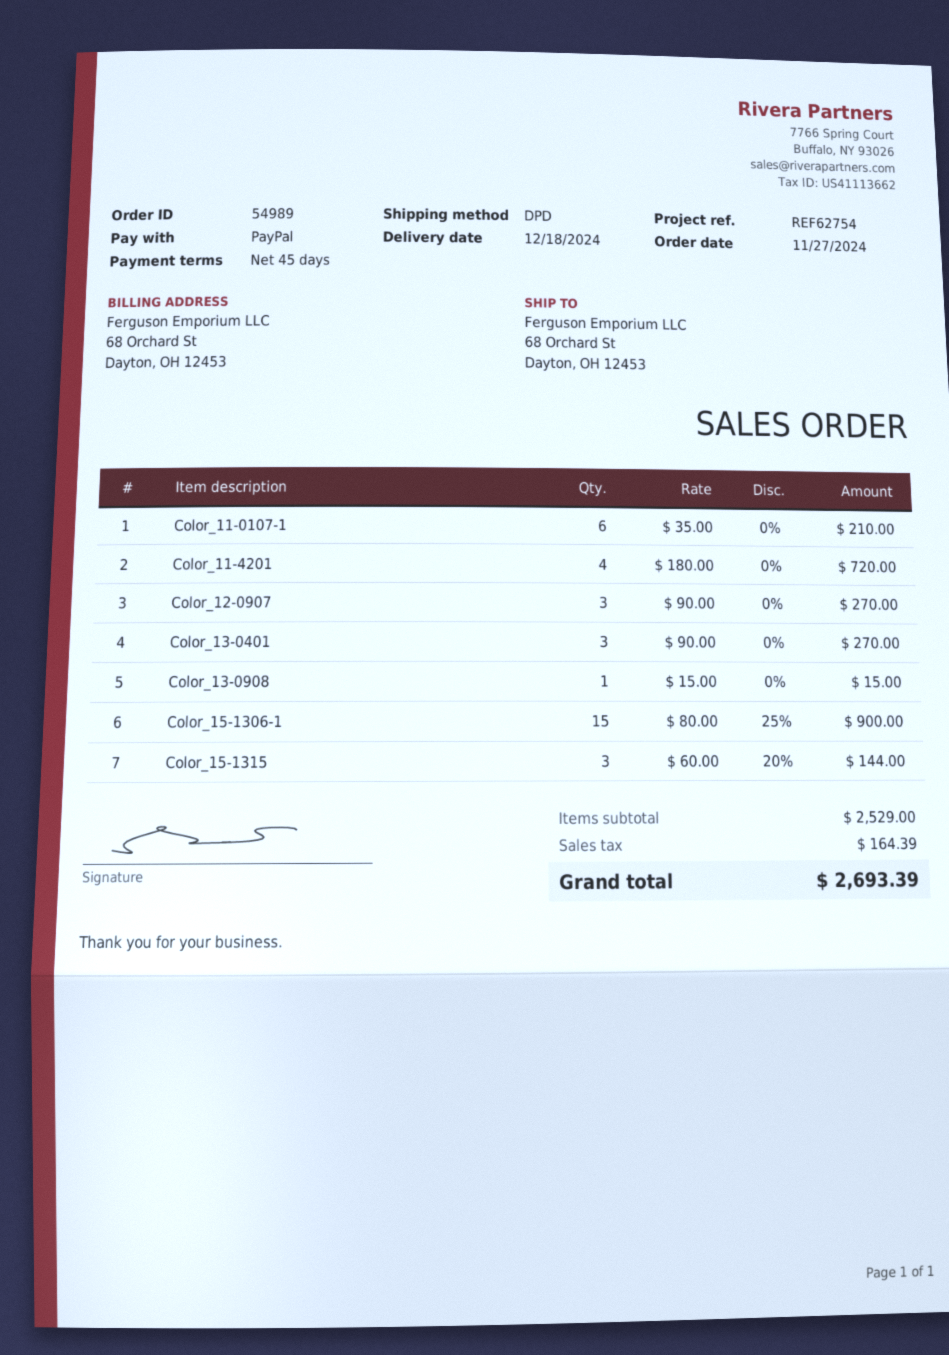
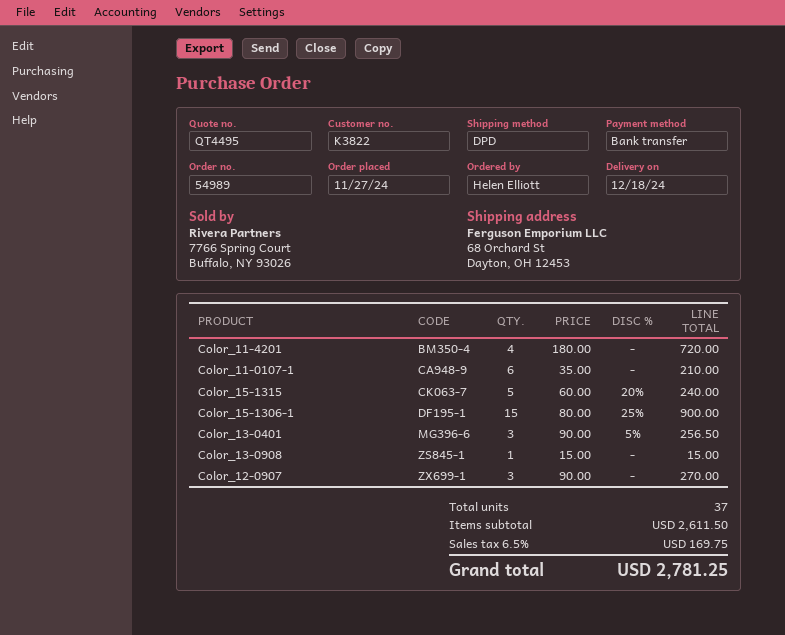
payment method: PayPal -> bank transfer
Color_13-0401: 3 x 90.00 = 270.00 -> 3 x 90.00 - 5% = 256.50
Color_15-1315: 3 x 60.00 - 20% = 144.00 -> 5 x 60.00 - 20% = 240.00
subtotal: 2529.00 -> 2611.50
tax: 164.39 -> 169.75
total: 2693.39 -> 2781.25

